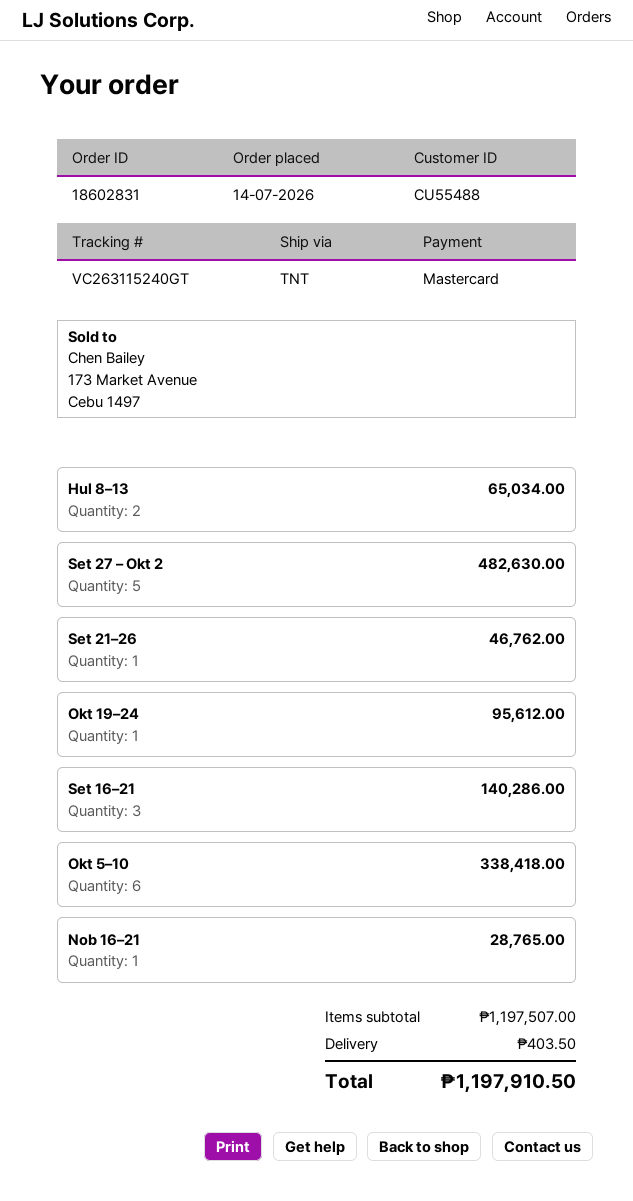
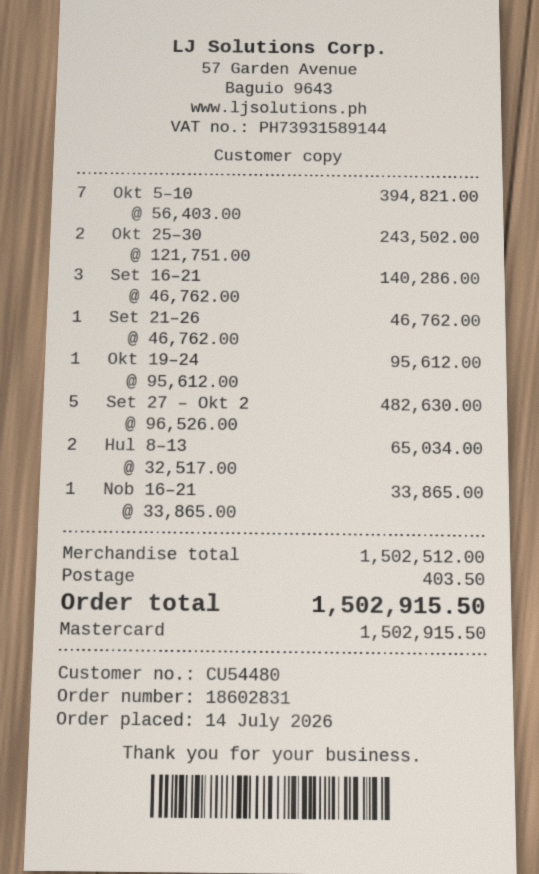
customer number: CU55488 -> CU54480
Okt 5–10: 6 for 338418.00 -> 7 for 394821.00
Nob 16–21: 1 for 28765.00 -> 1 for 33865.00
Okt 25–30: none -> 2 for 243502.00
subtotal: 1197507.00 -> 1502512.00
total: 1197910.50 -> 1502915.50

